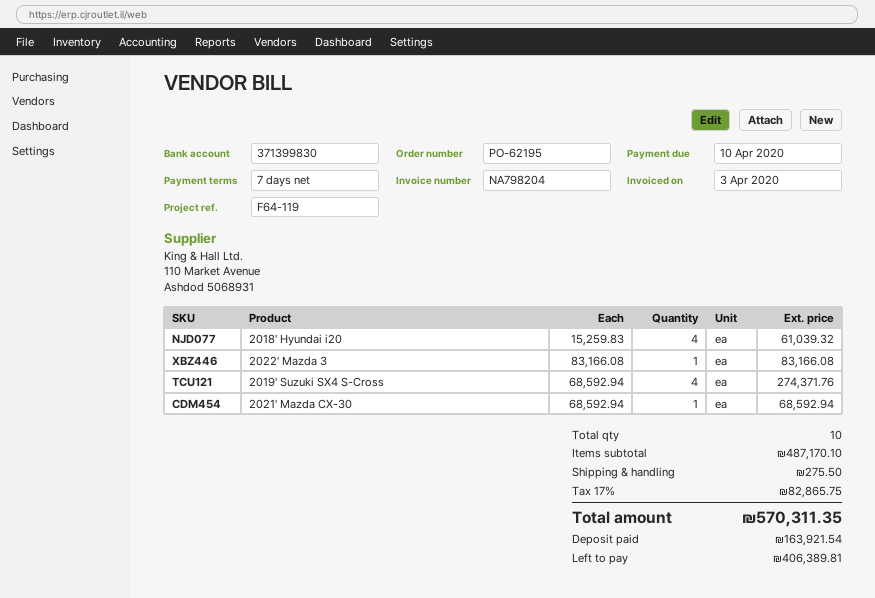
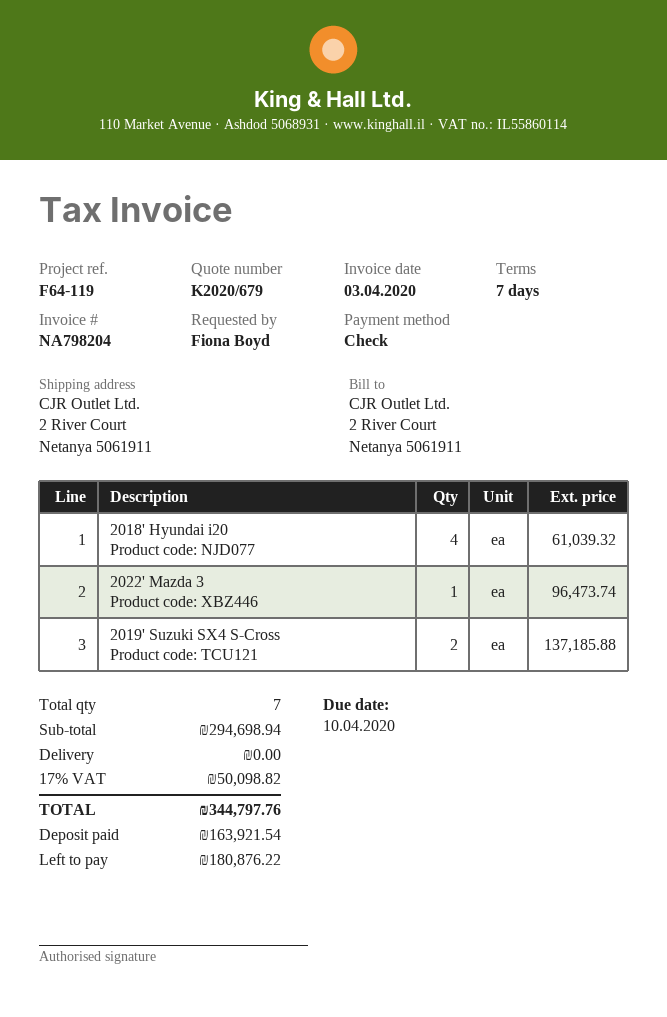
2022' Mazda 3: 1 for 83166.08 -> 1 for 96473.74
2019' Suzuki SX4 S-Cross: 4 for 274371.76 -> 2 for 137185.88
2021' Mazda CX-30: 1 for 68592.94 -> none
total quantity: 10 -> 7
subtotal: 487170.10 -> 294698.94
shipping: 275.50 -> 0.00
tax: 17% = 82865.75 -> 17% = 50098.82
total: 570311.35 -> 344797.76
balance: 406389.81 -> 180876.22

